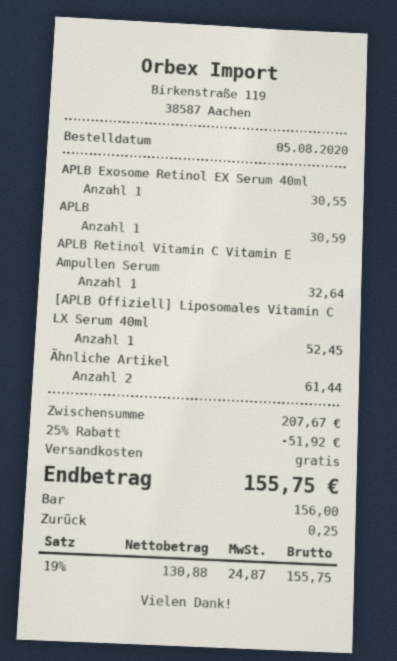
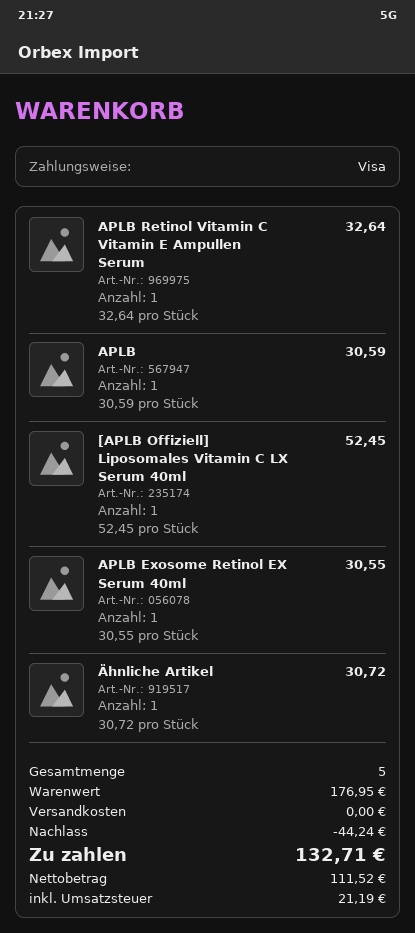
payment method: cash -> Visa
Ähnliche Artikel: 2 for 61.44 -> 1 for 30.72
subtotal: 207.67 -> 176.95
discount: 51.92 -> 44.24
net: 130.88 -> 111.52
tax: 24.87 -> 21.19
total: 155.75 -> 132.71

